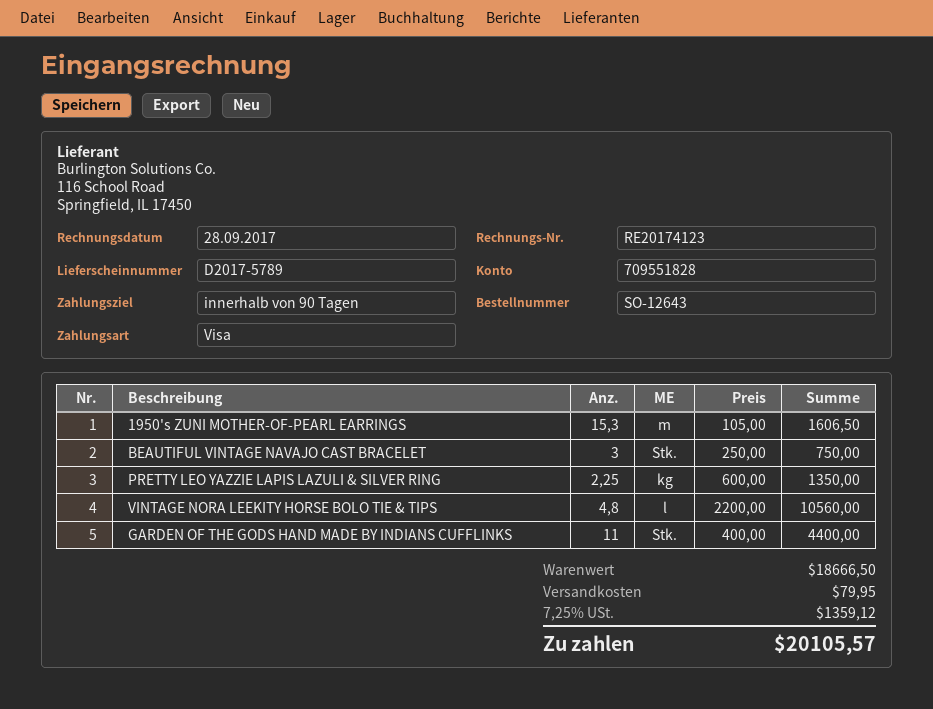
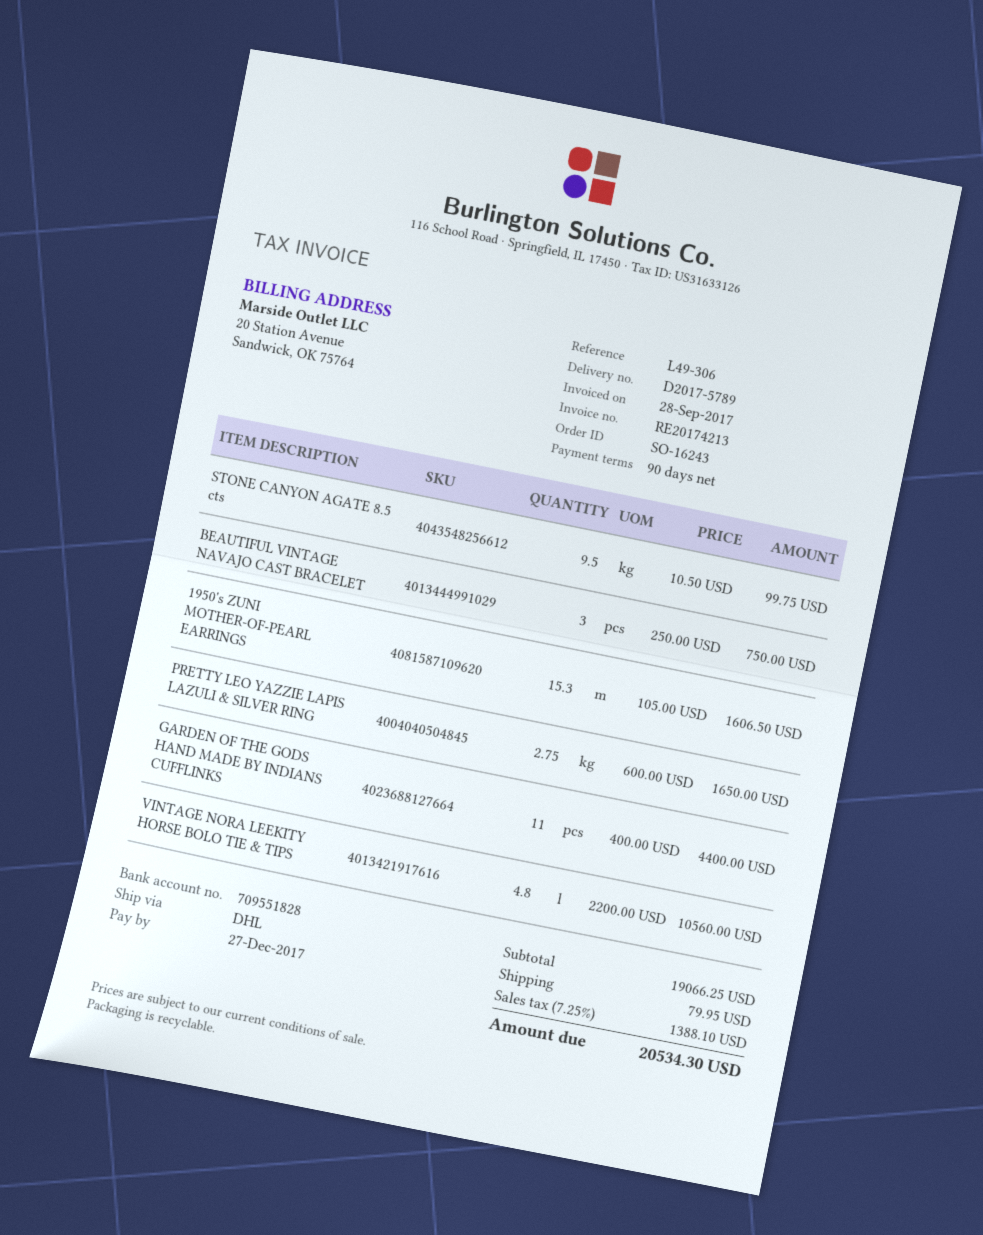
order number: SO-12643 -> SO-16243
invoice number: RE20174123 -> RE20174213
PRETTY LEO YAZZIE LAPIS LAZULI & SILVER RING: 2.25 x 600.00 = 1350.00 -> 2.75 x 600.00 = 1650.00
STONE CANYON AGATE 8.5 cts: none -> 9.5 x 10.50 = 99.75
subtotal: 18666.50 -> 19066.25
tax: 7.25% = 1359.12 -> 7.25% = 1388.10
total: 20105.57 -> 20534.30

